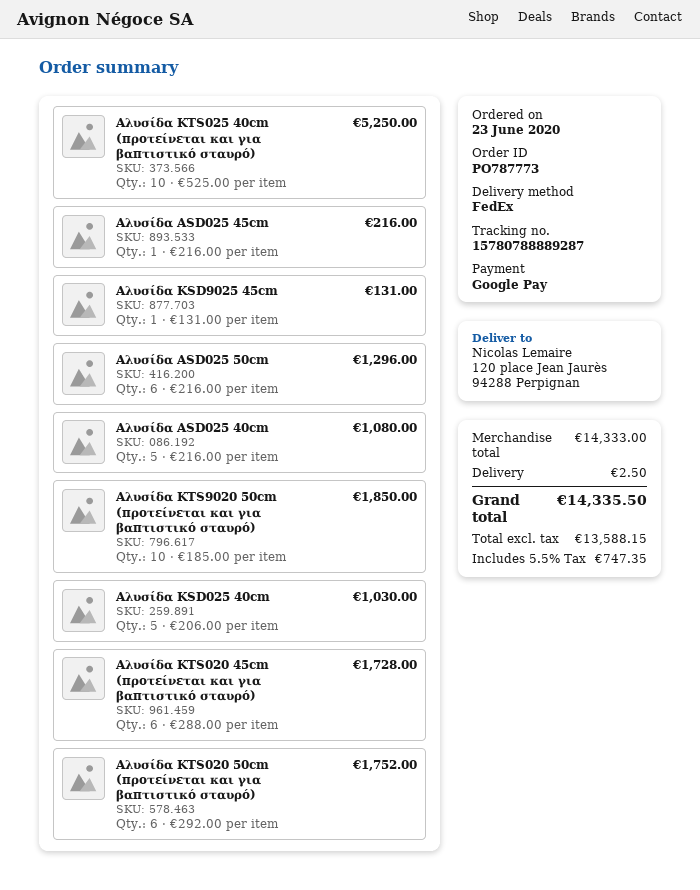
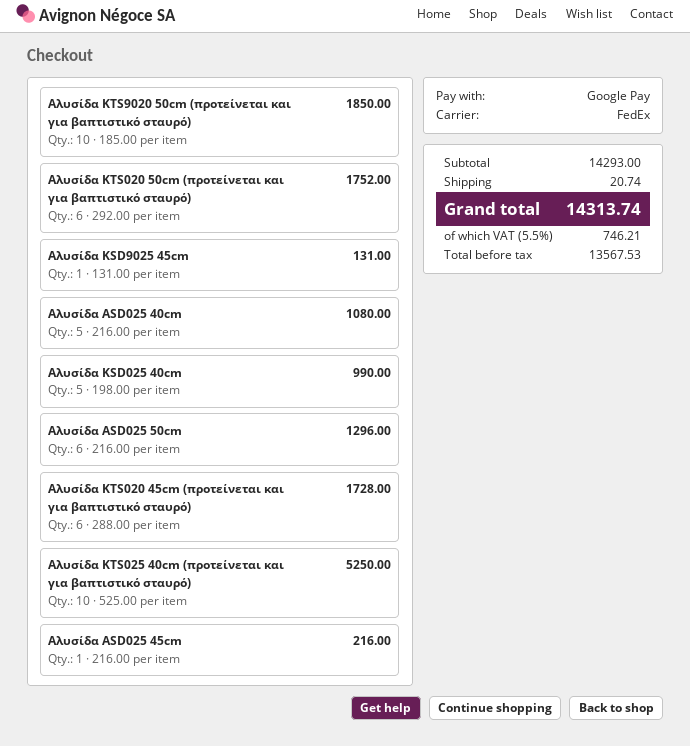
Αλυσίδα KSD025 40cm: 5 x 206.00 = 1030.00 -> 5 x 198.00 = 990.00
subtotal: 14333.00 -> 14293.00
shipping: 2.50 -> 20.74
net: 13588.15 -> 13567.53
tax: 5.5% = 747.35 -> 5.5% = 746.21
total: 14335.50 -> 14313.74

